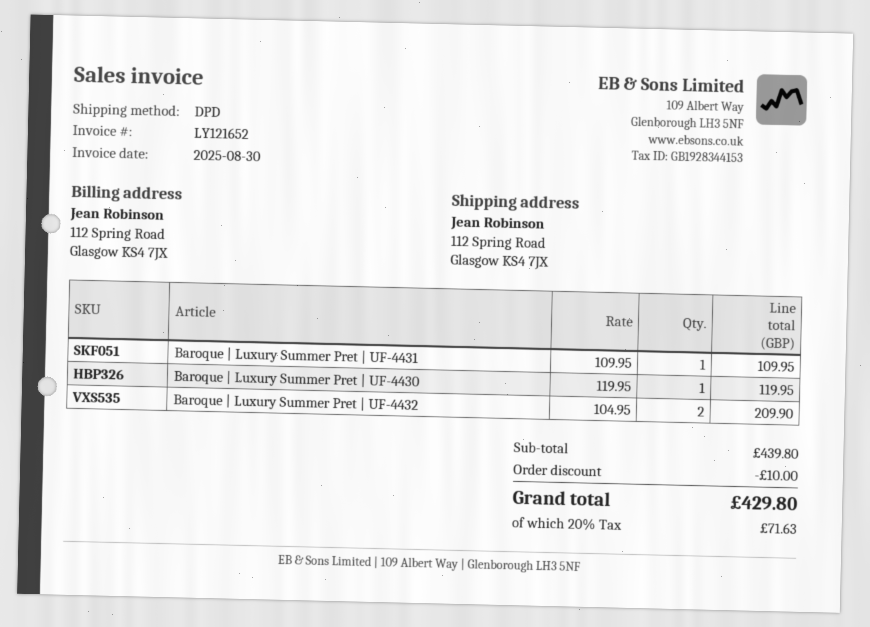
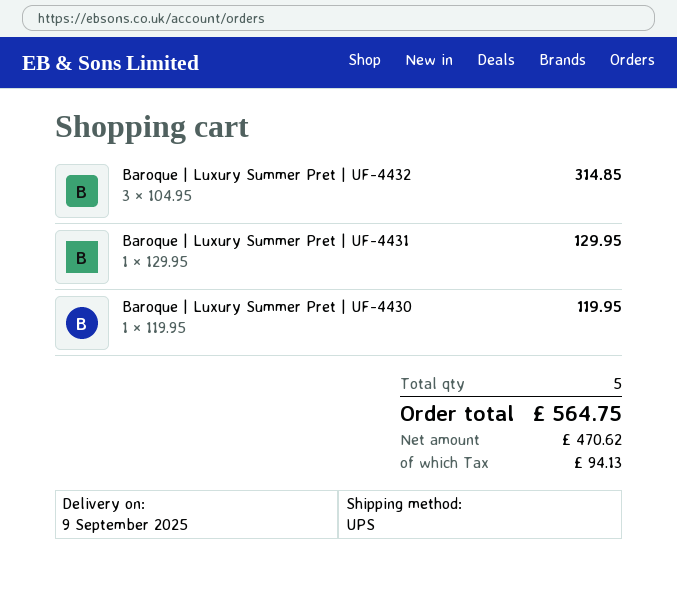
shipping method: DPD -> UPS
Baroque | Luxury Summer Pret | UF-4431: 1 x 109.95 = 109.95 -> 1 x 129.95 = 129.95
Baroque | Luxury Summer Pret | UF-4432: 2 x 104.95 = 209.90 -> 3 x 104.95 = 314.85
discount: 10.00 -> none
tax: 71.63 -> 94.13
total: 429.80 -> 564.75

